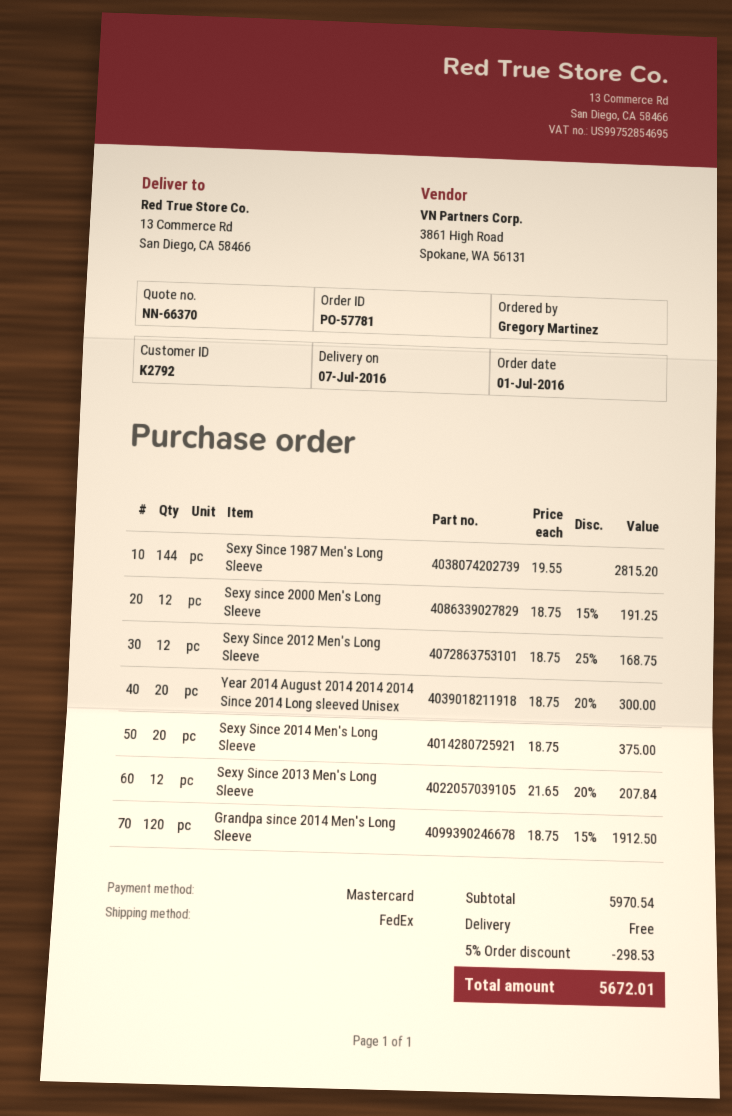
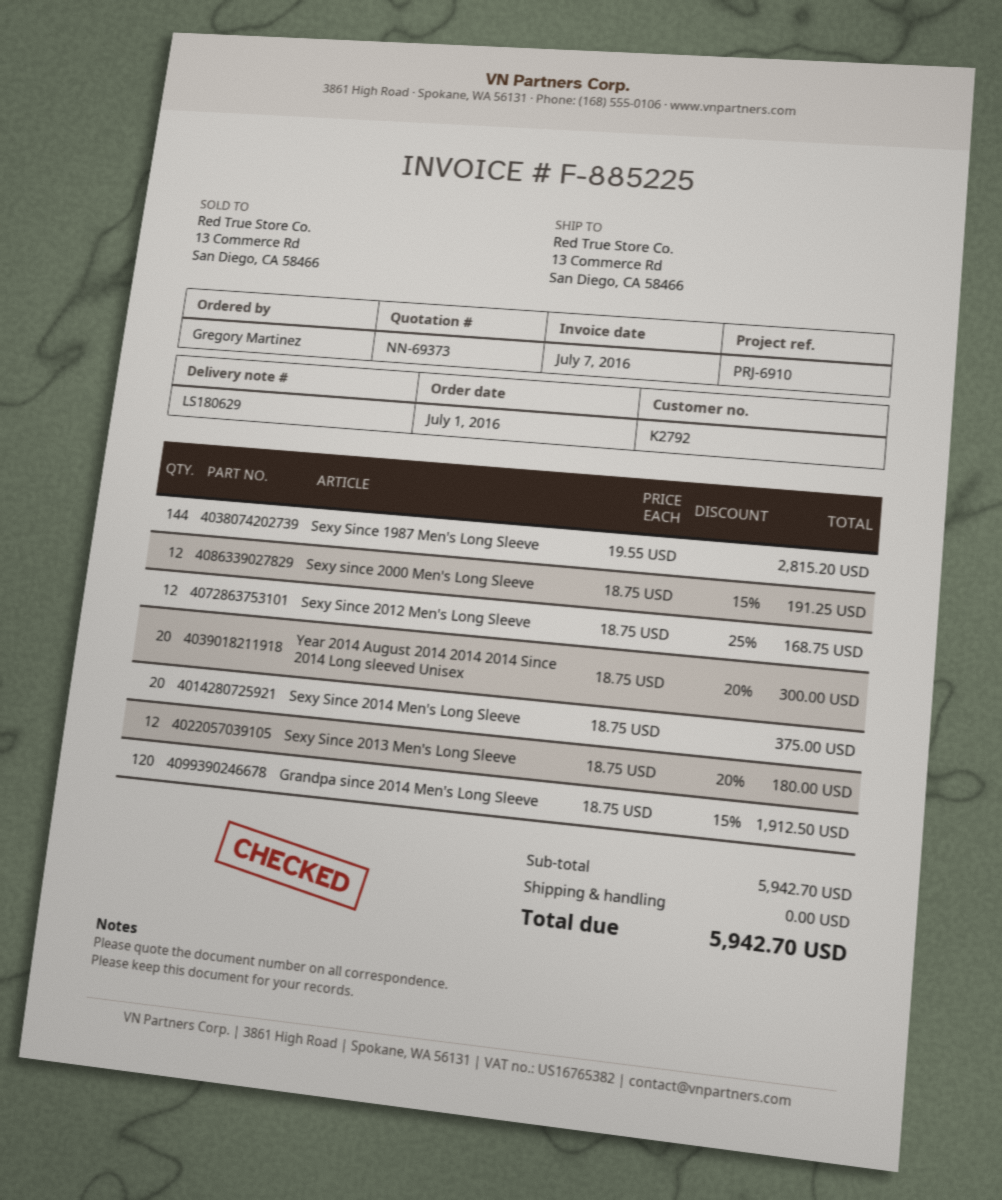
quote number: NN-66370 -> NN-69373
Sexy Since 2013 Men's Long Sleeve: 12 x 21.65 - 20% = 207.84 -> 12 x 18.75 - 20% = 180.00
subtotal: 5970.54 -> 5942.70
discount: 5% = 298.53 -> none
total: 5672.01 -> 5942.70

